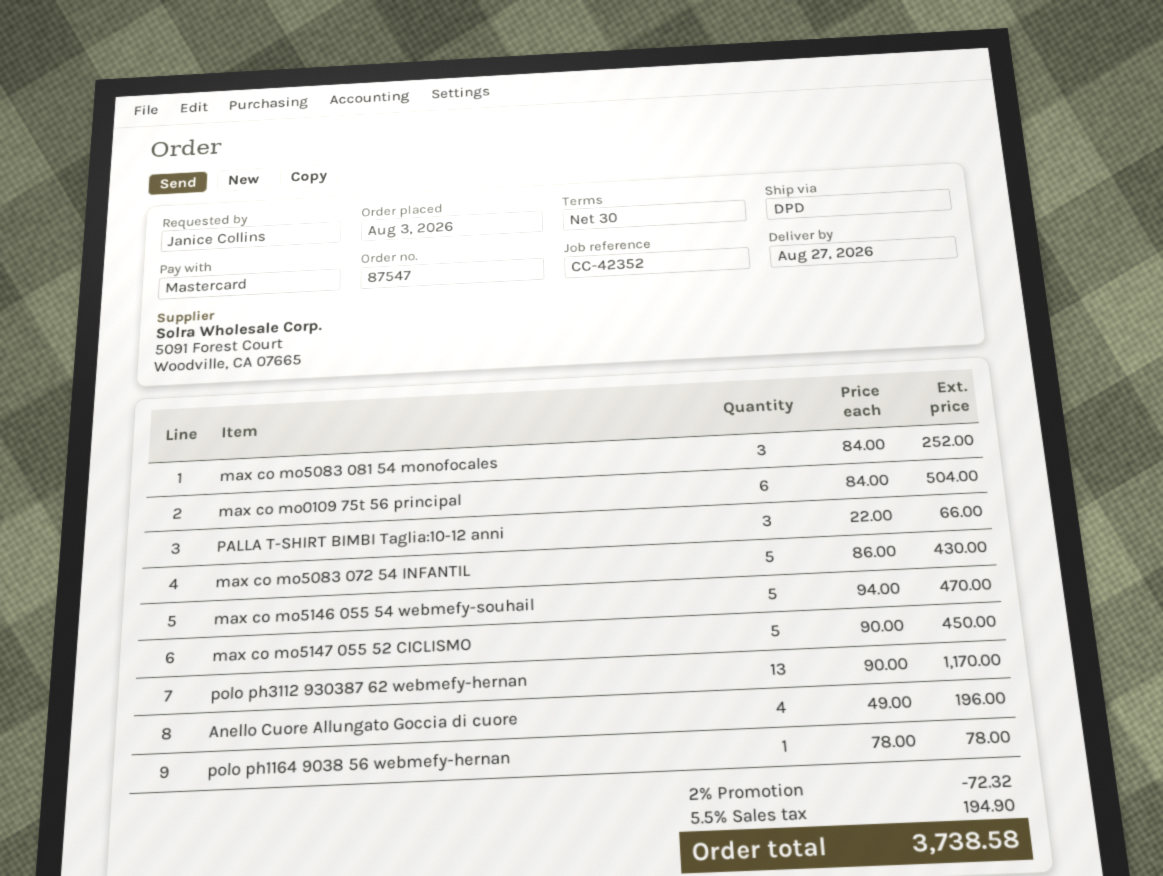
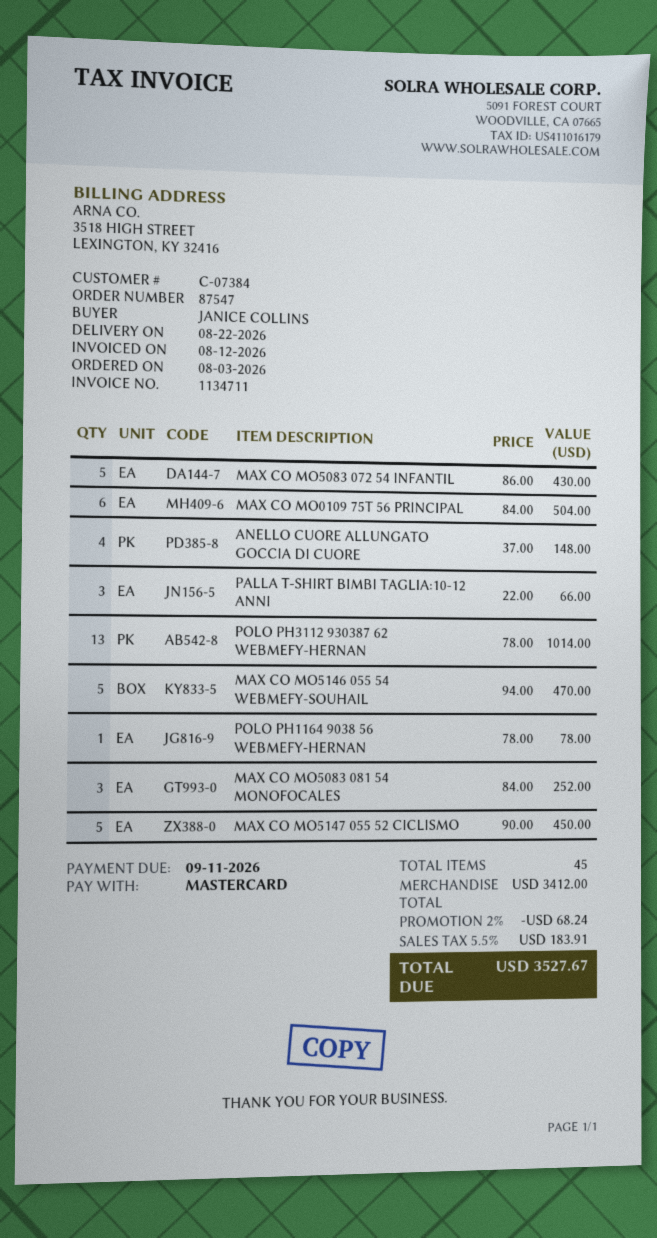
delivery date: 2026-08-27 -> 2026-08-22
polo ph3112 930387 62 webmefy-hernan: 13 x 90.00 = 1170.00 -> 13 x 78.00 = 1014.00
Anello Cuore Allungato Goccia di cuore: 4 x 49.00 = 196.00 -> 4 x 37.00 = 148.00
discount: 2% = 72.32 -> 2% = 68.24
tax: 5.5% = 194.90 -> 5.5% = 183.91
total: 3738.58 -> 3527.67

